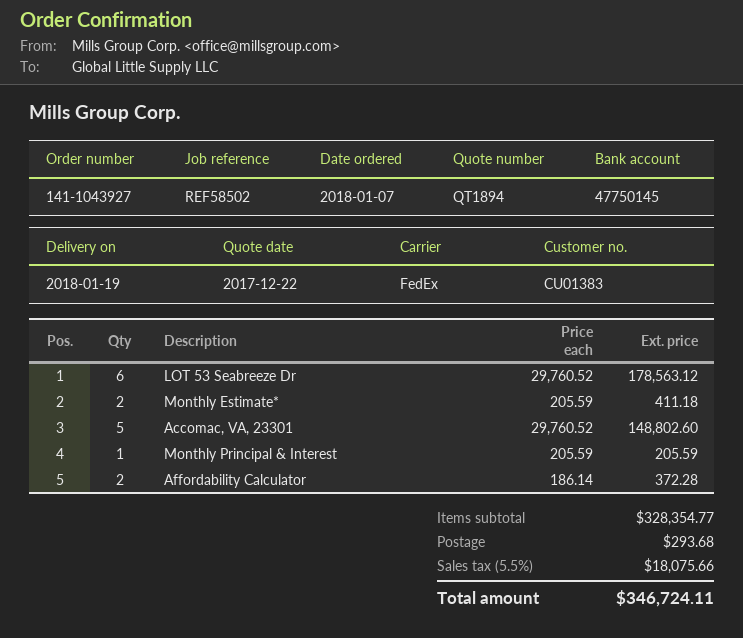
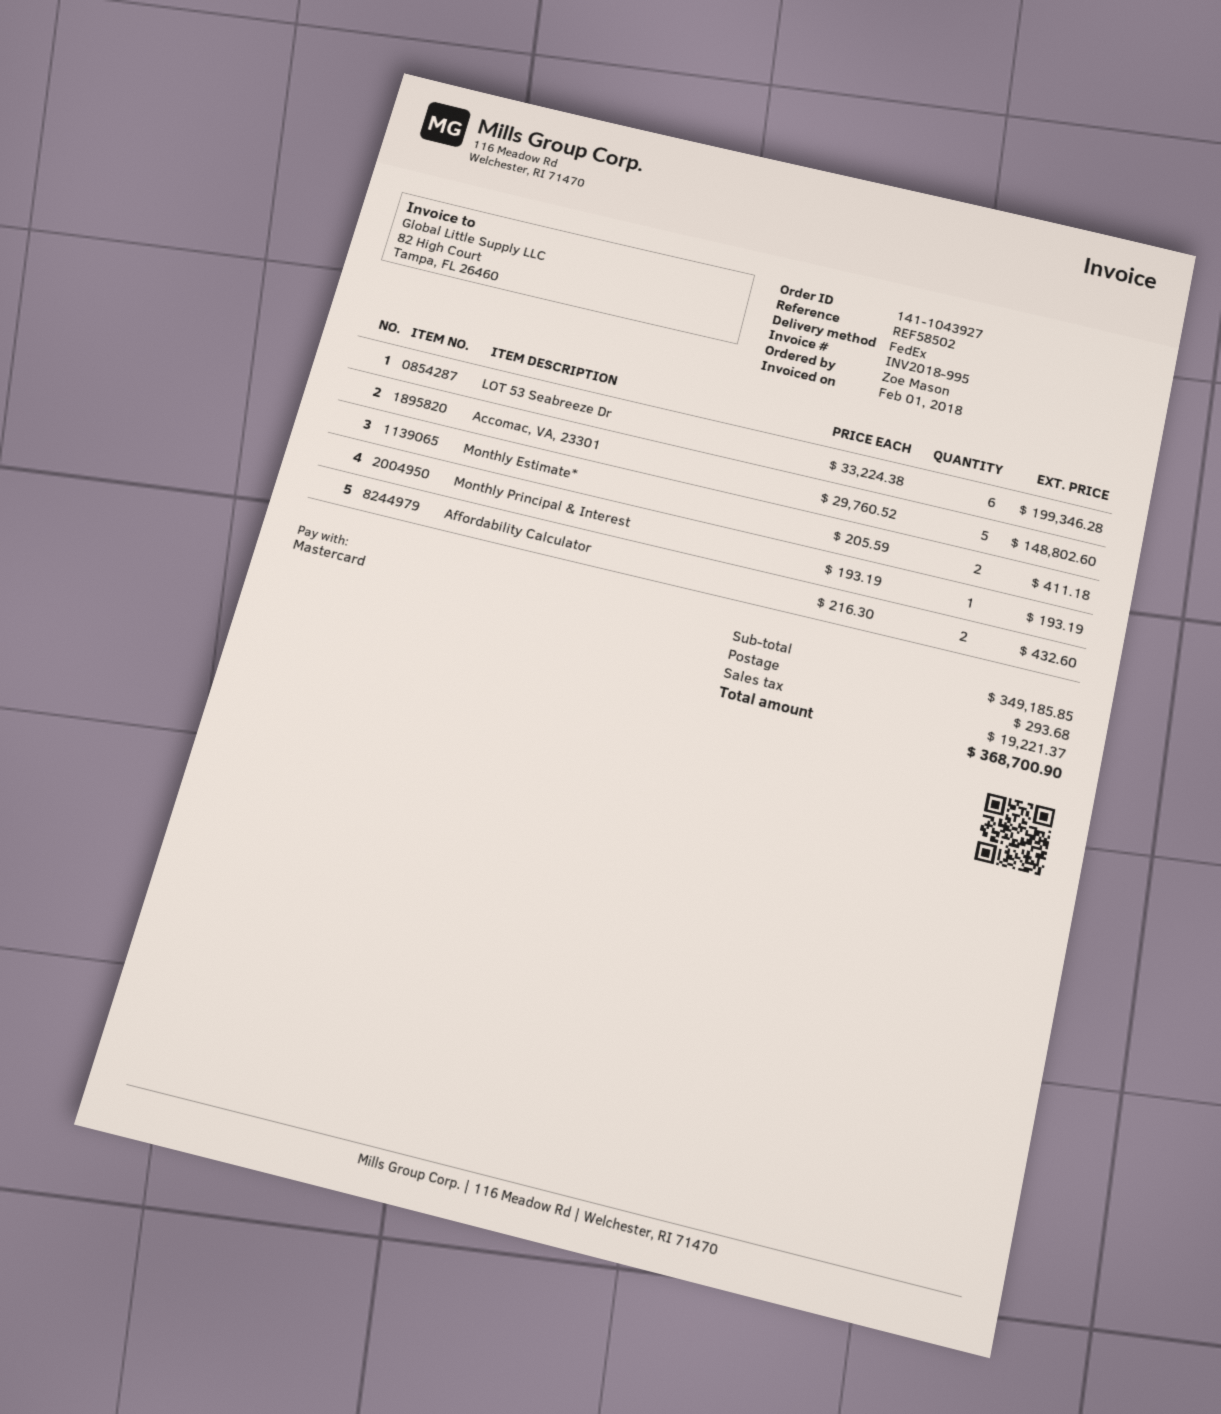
LOT 53 Seabreeze Dr: 6 x 29760.52 = 178563.12 -> 6 x 33224.38 = 199346.28
Monthly Principal & Interest: 1 x 205.59 = 205.59 -> 1 x 193.19 = 193.19
Affordability Calculator: 2 x 186.14 = 372.28 -> 2 x 216.30 = 432.60
subtotal: 328354.77 -> 349185.85
tax: 18075.66 -> 19221.37
total: 346724.11 -> 368700.90

